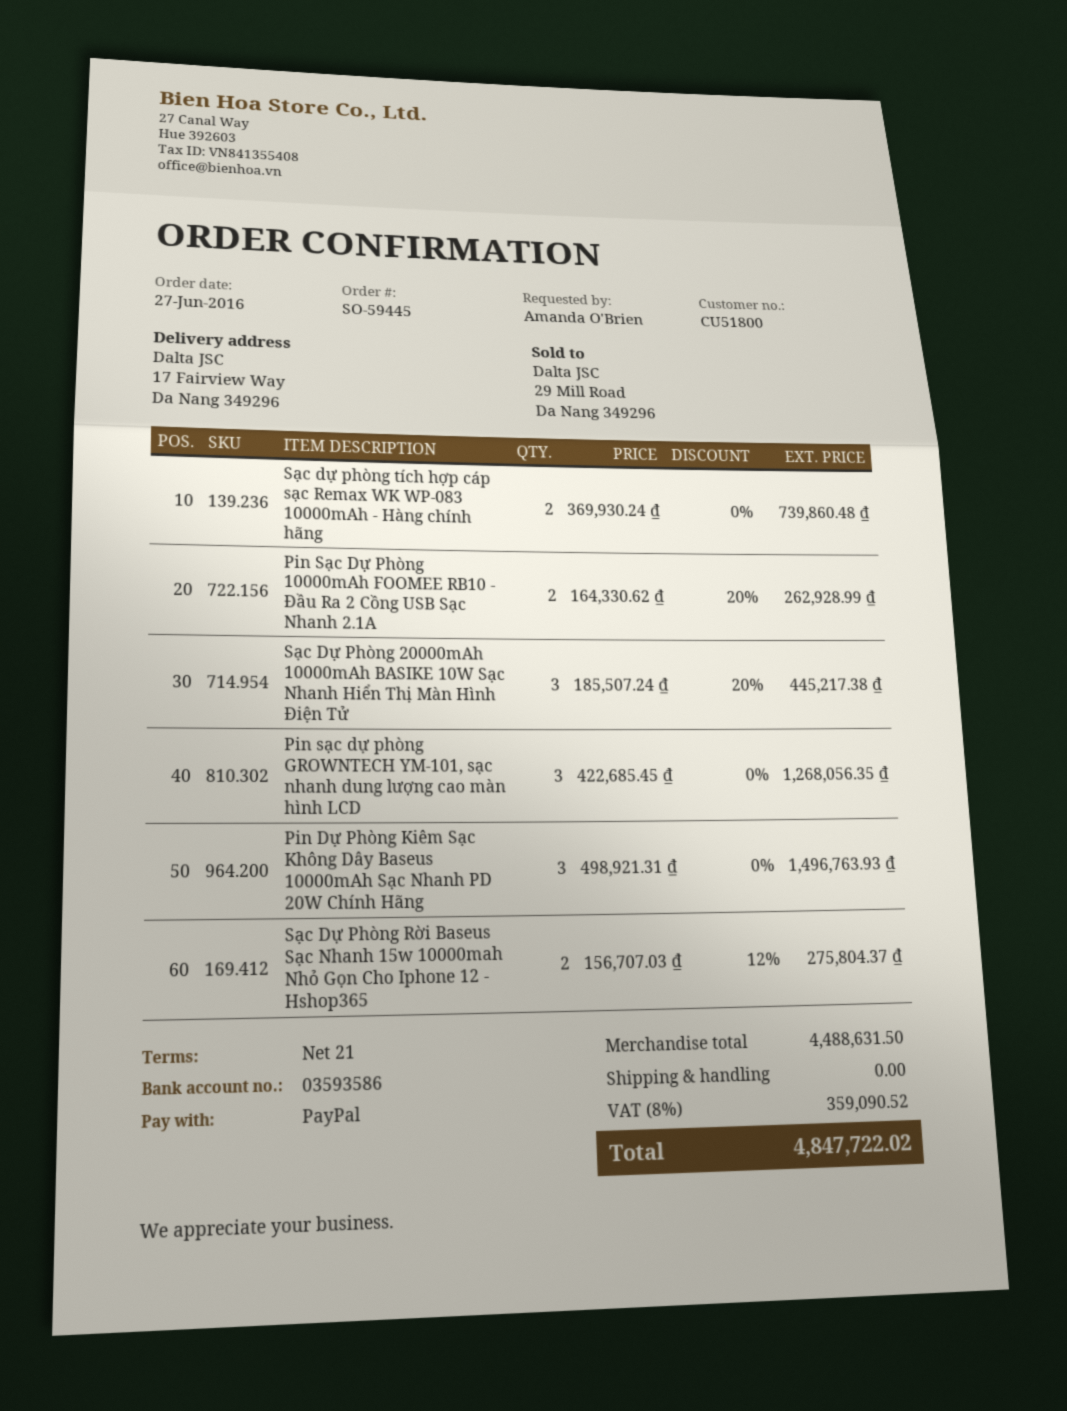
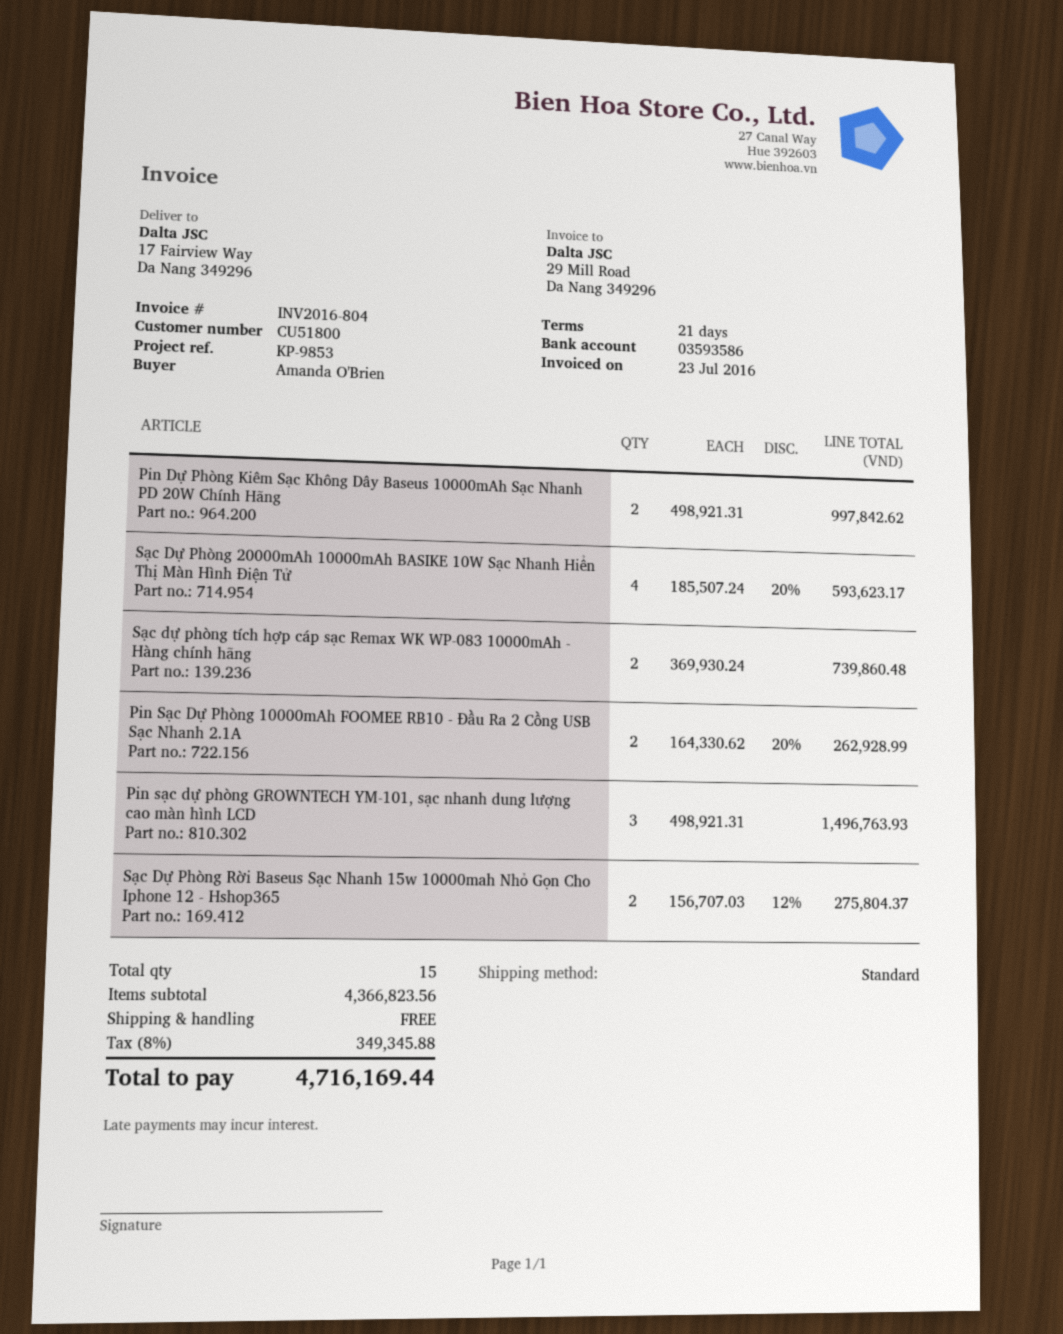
Sạc Dự Phòng 20000mAh 10000mAh BASIKE 10W Sạc Nhanh Hiển Thị Màn Hình Điện Tử: 3 x 185507.24 - 20% = 445217.38 -> 4 x 185507.24 - 20% = 593623.17
Pin sạc dự phòng GROWNTECH YM-101, sạc nhanh dung lượng cao màn hình LCD: 3 x 422685.45 = 1268056.35 -> 3 x 498921.31 = 1496763.93
Pin Dự Phòng Kiêm Sạc Không Dây Baseus 10000mAh Sạc Nhanh PD 20W Chính Hãng: 3 x 498921.31 = 1496763.93 -> 2 x 498921.31 = 997842.62
subtotal: 4488631.50 -> 4366823.56
tax: 8% = 359090.52 -> 8% = 349345.88
total: 4847722.02 -> 4716169.44

